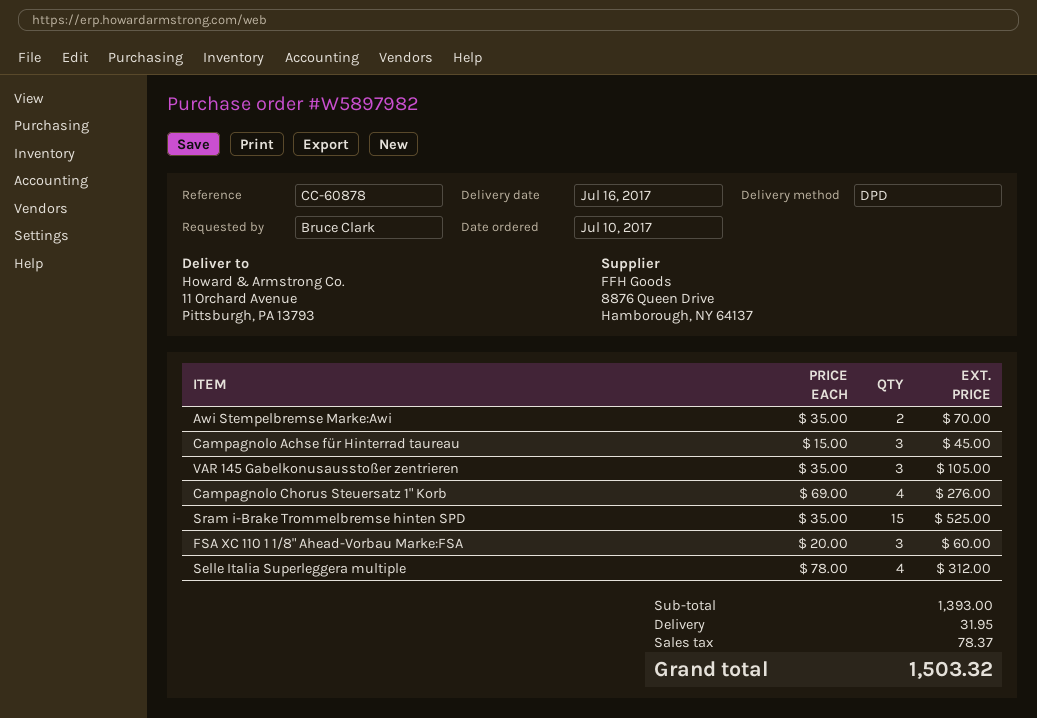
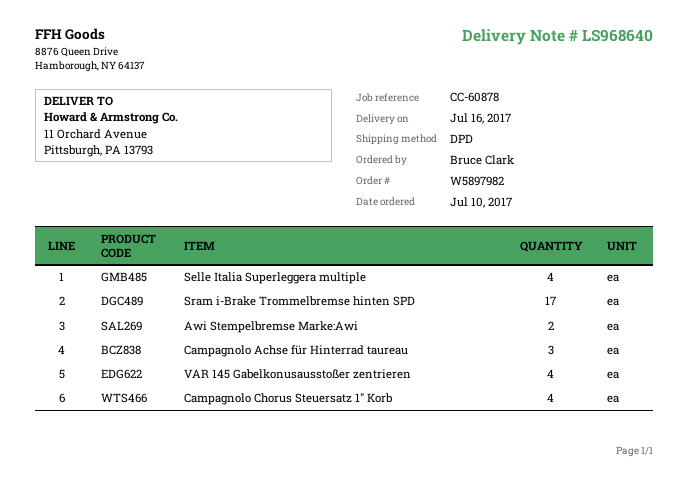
VAR 145 Gabelkonusausstoßer zentrieren: 3 -> 4
Sram i-Brake Trommelbremse hinten SPD: 15 -> 17
FSA XC 110 1 1/8" Ahead-Vorbau Marke:FSA: 3 -> none

